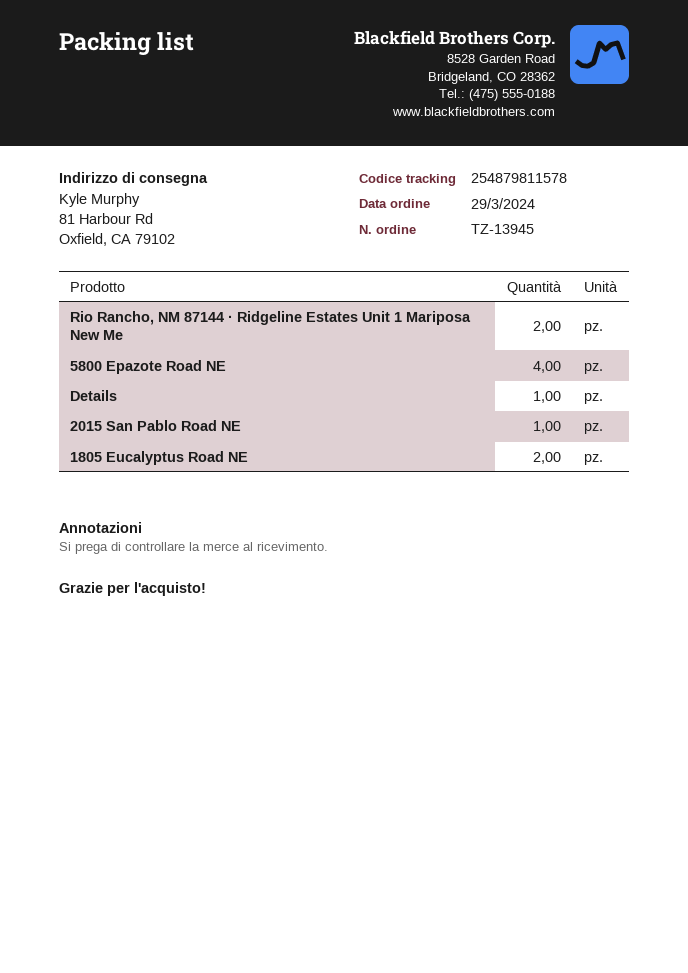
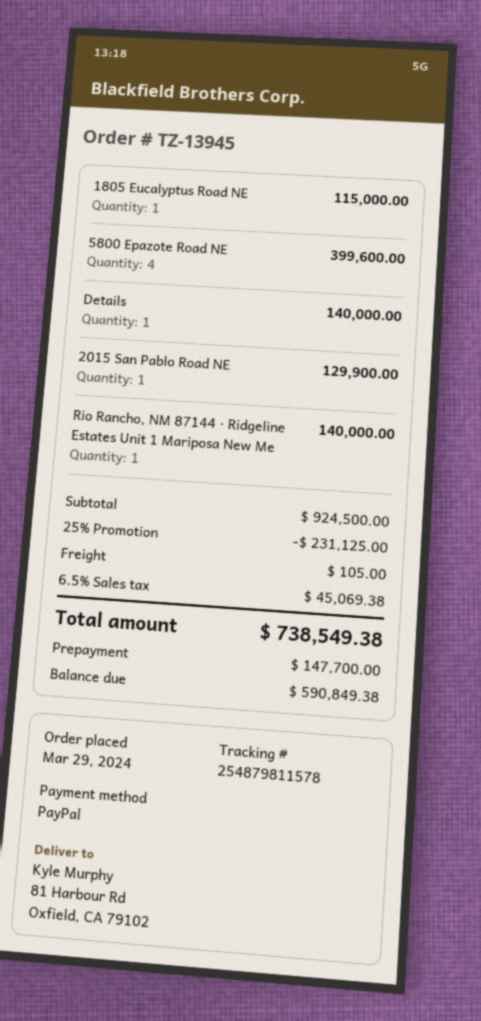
Rio Rancho, NM 87144 · Ridgeline Estates Unit 1 Mariposa New Me: 2 -> 1
1805 Eucalyptus Road NE: 2 -> 1

